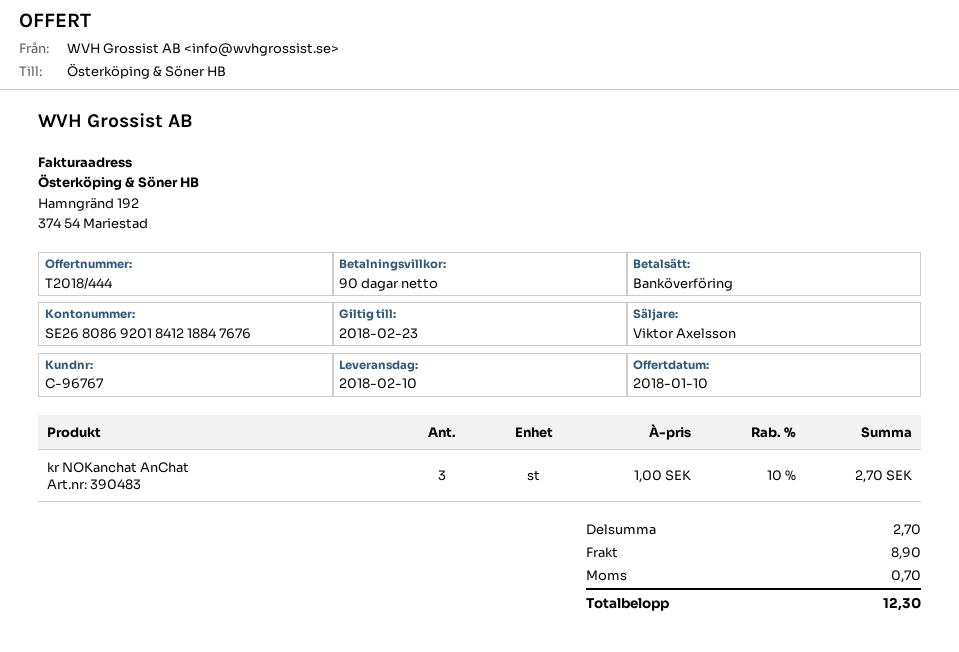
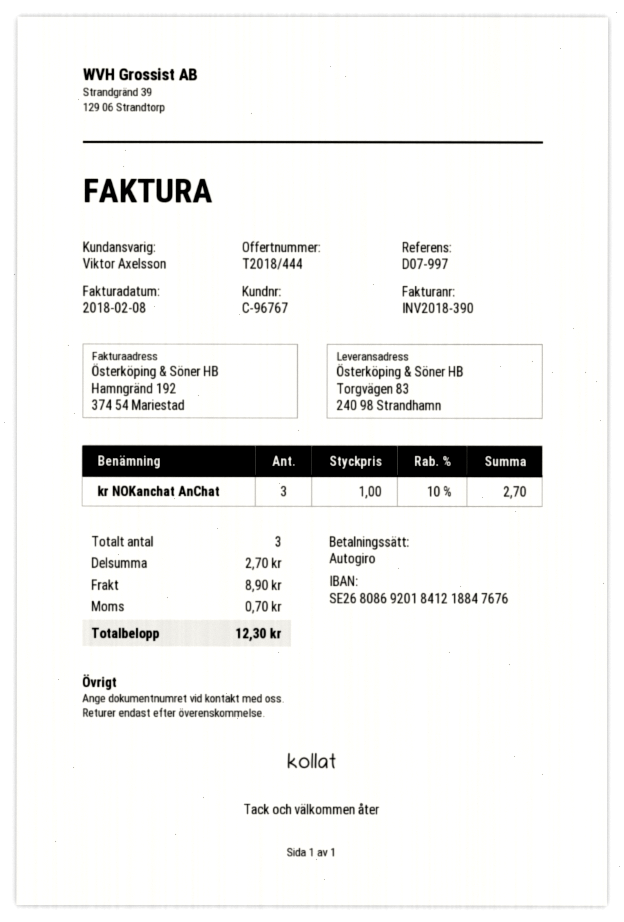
payment method: bank transfer -> direct debit

